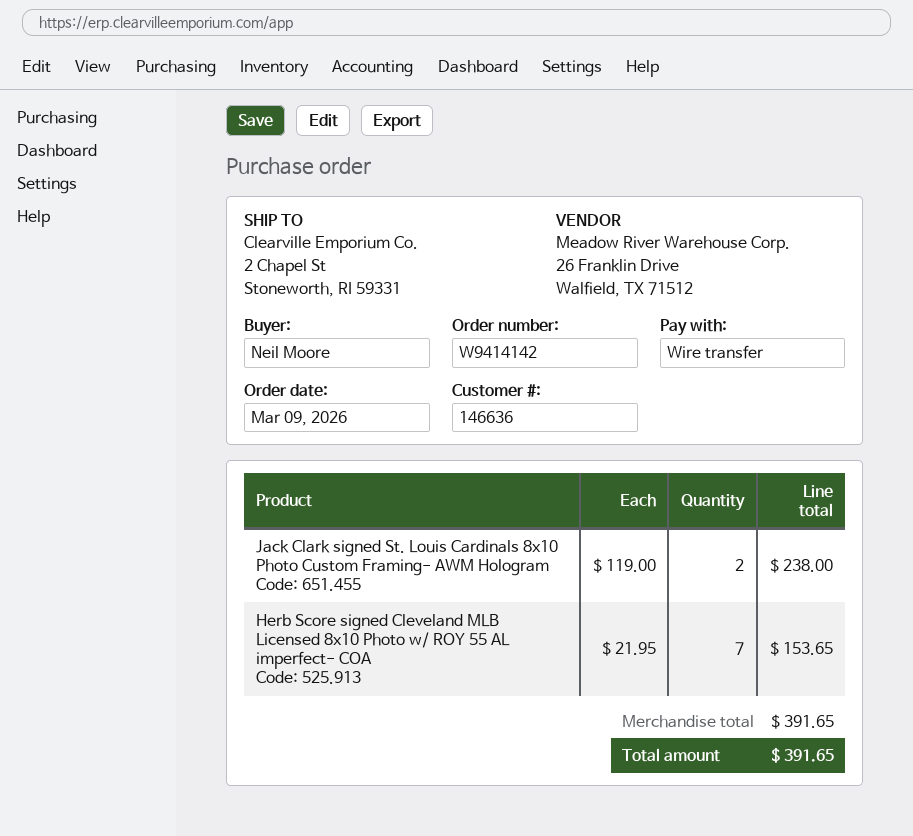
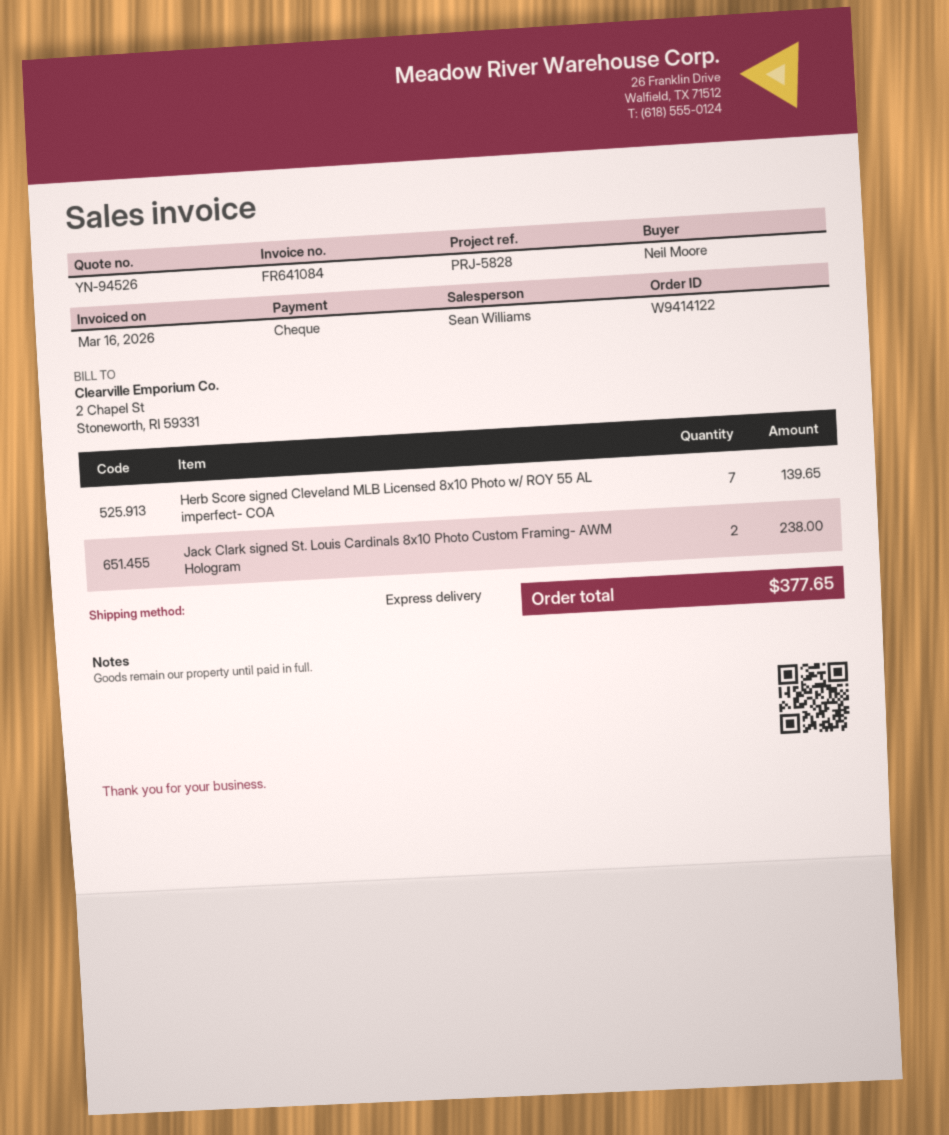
order number: W9414142 -> W9414122
payment method: bank transfer -> cheque
Herb Score signed Cleveland MLB Licensed 8x10 Photo w/ ROY 55 AL imperfect- COA: 7 for 153.65 -> 7 for 139.65
total: 391.65 -> 377.65

